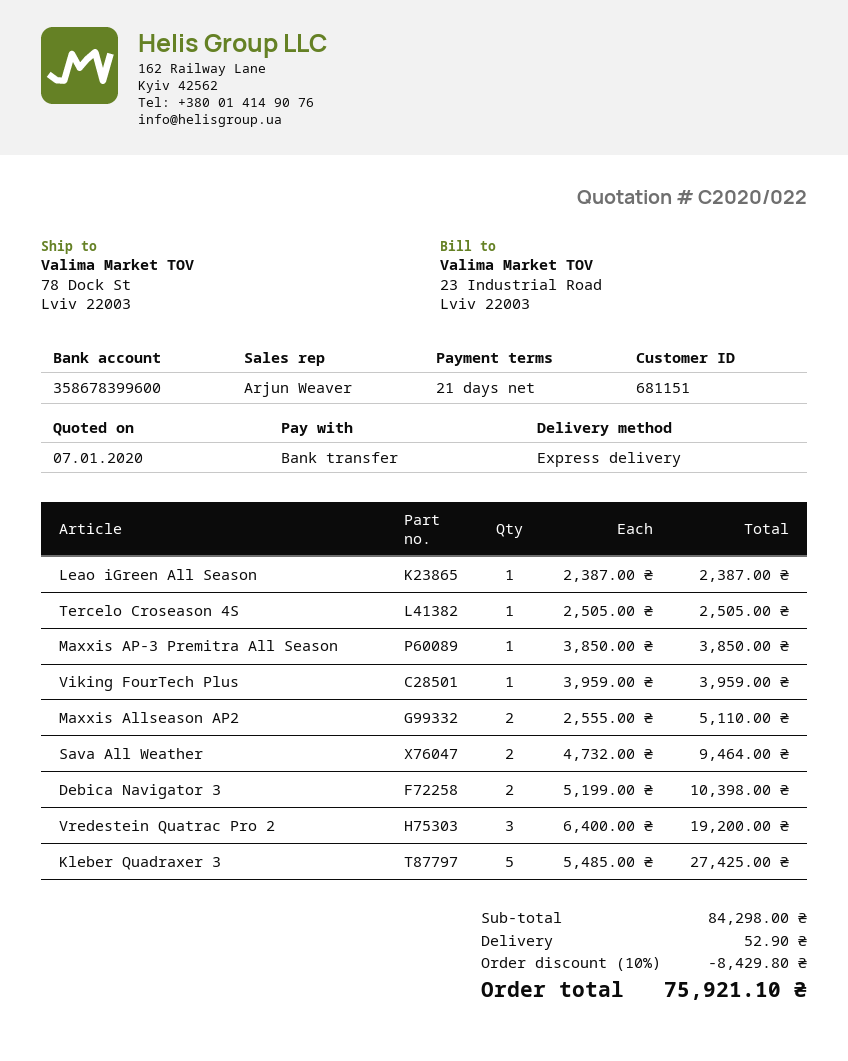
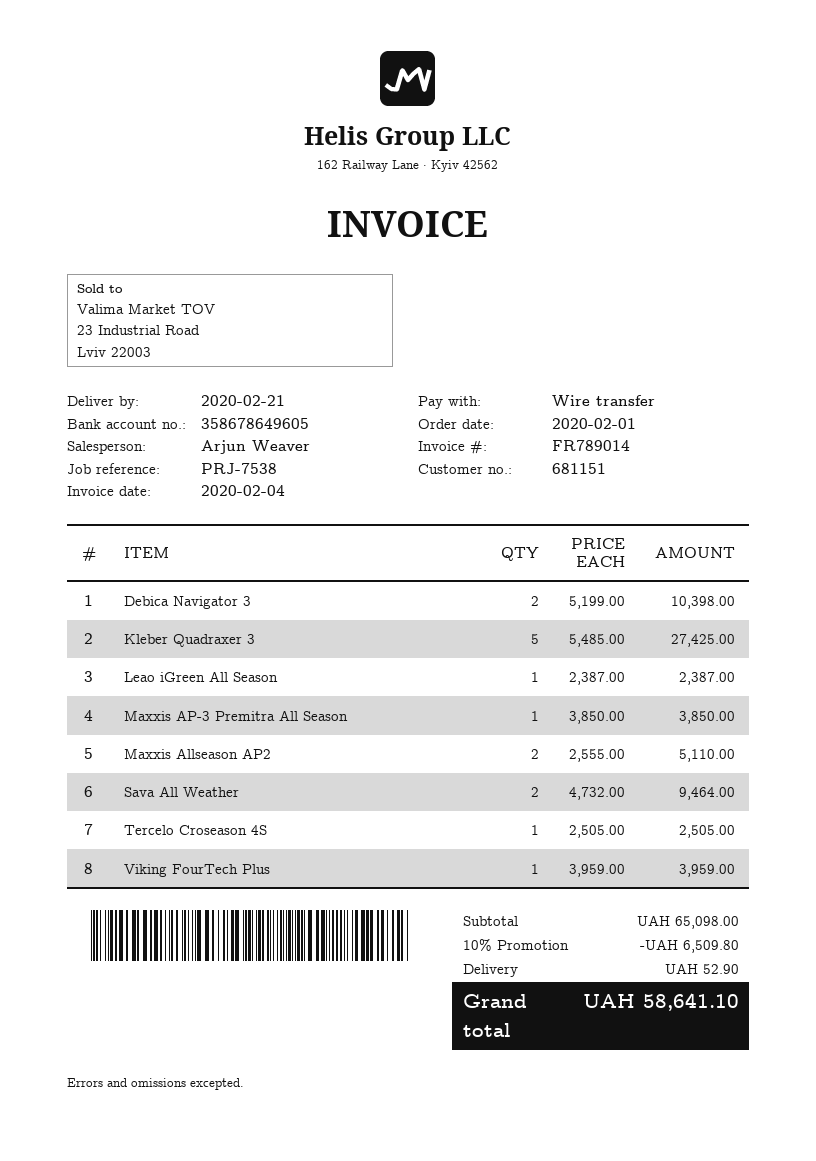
bank account: 358678399600 -> 358678649605
Vredestein Quatrac Pro 2: 3 x 6400.00 = 19200.00 -> none
subtotal: 84298.00 -> 65098.00
discount: 10% = 8429.80 -> 10% = 6509.80
total: 75921.10 -> 58641.10

